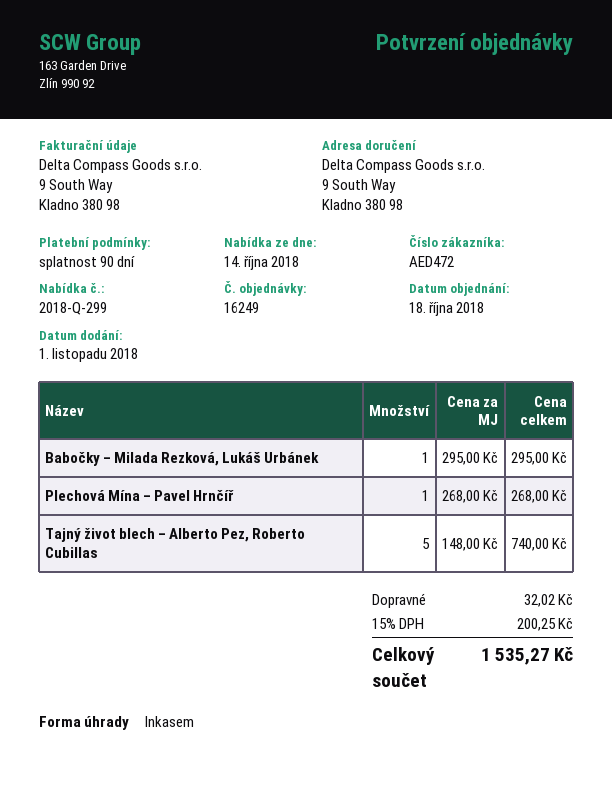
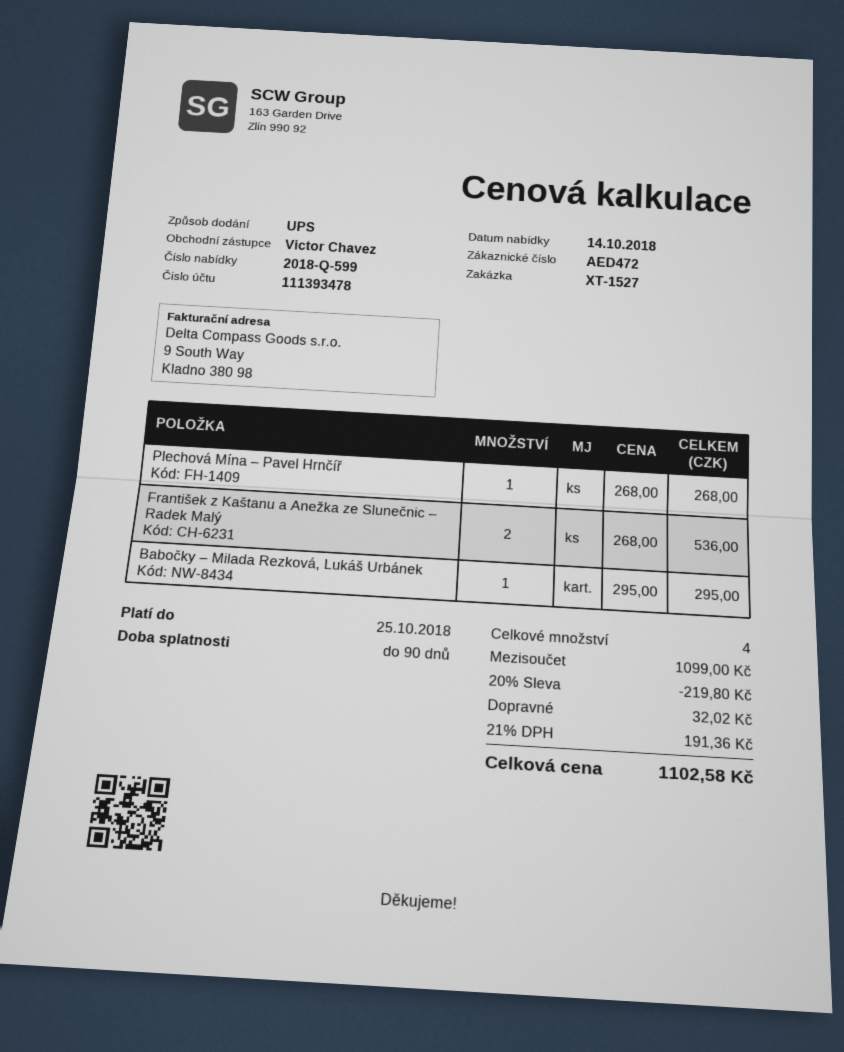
quote number: 2018-Q-299 -> 2018-Q-599
Tajný život blech – Alberto Pez, Roberto Cubillas: 5 x 148.00 = 740.00 -> none
František z Kaštanu a Anežka ze Slunečnic – Radek Malý: none -> 2 x 268.00 = 536.00
discount: none -> 20% = 219.80
tax: 15% = 200.25 -> 21% = 191.36
total: 1535.27 -> 1102.58

